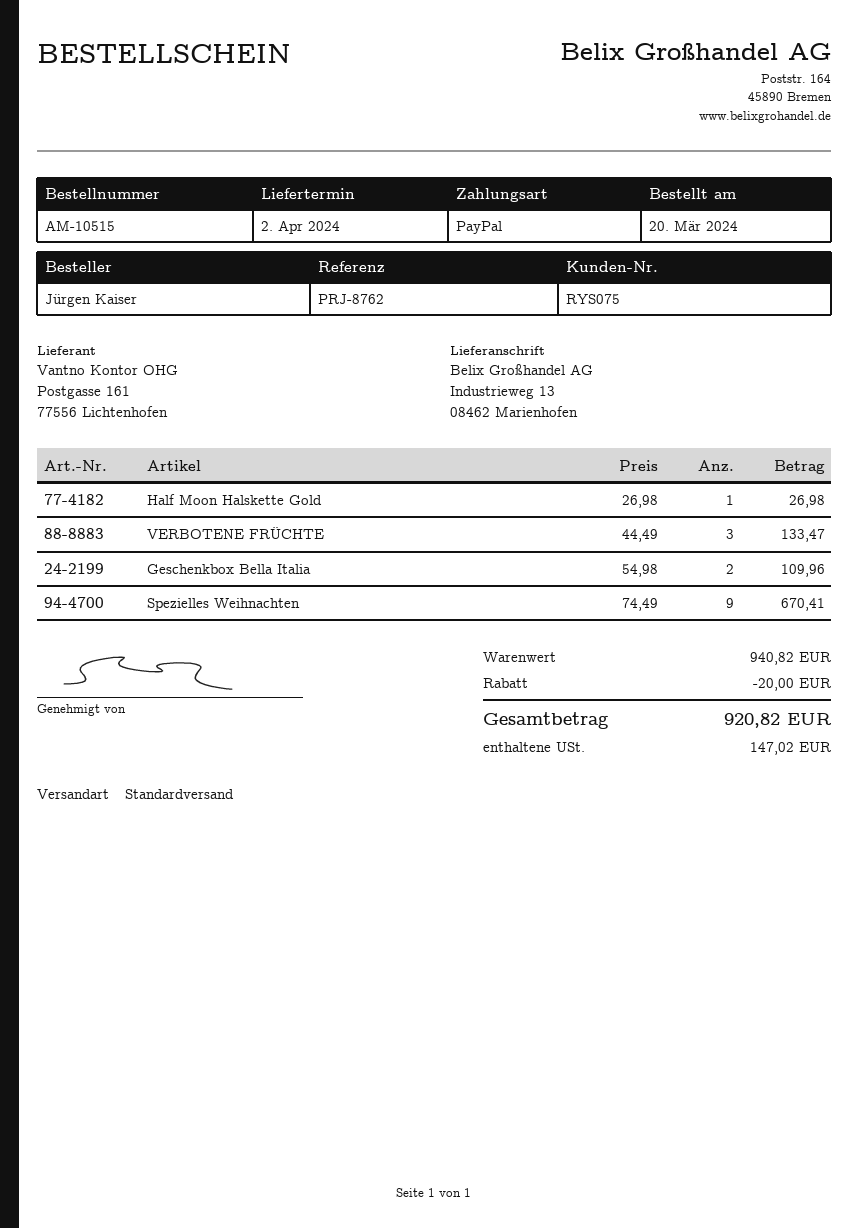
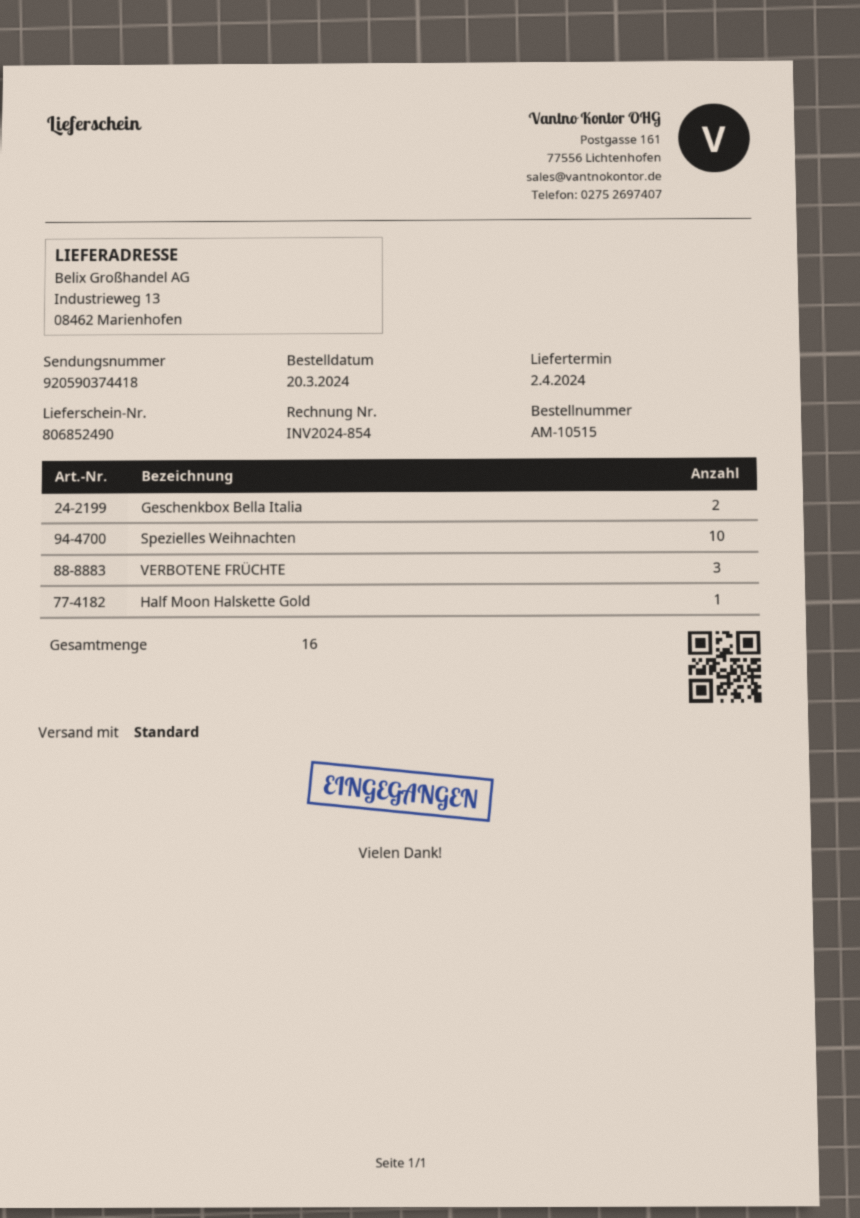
Spezielles Weihnachten: 9 -> 10

